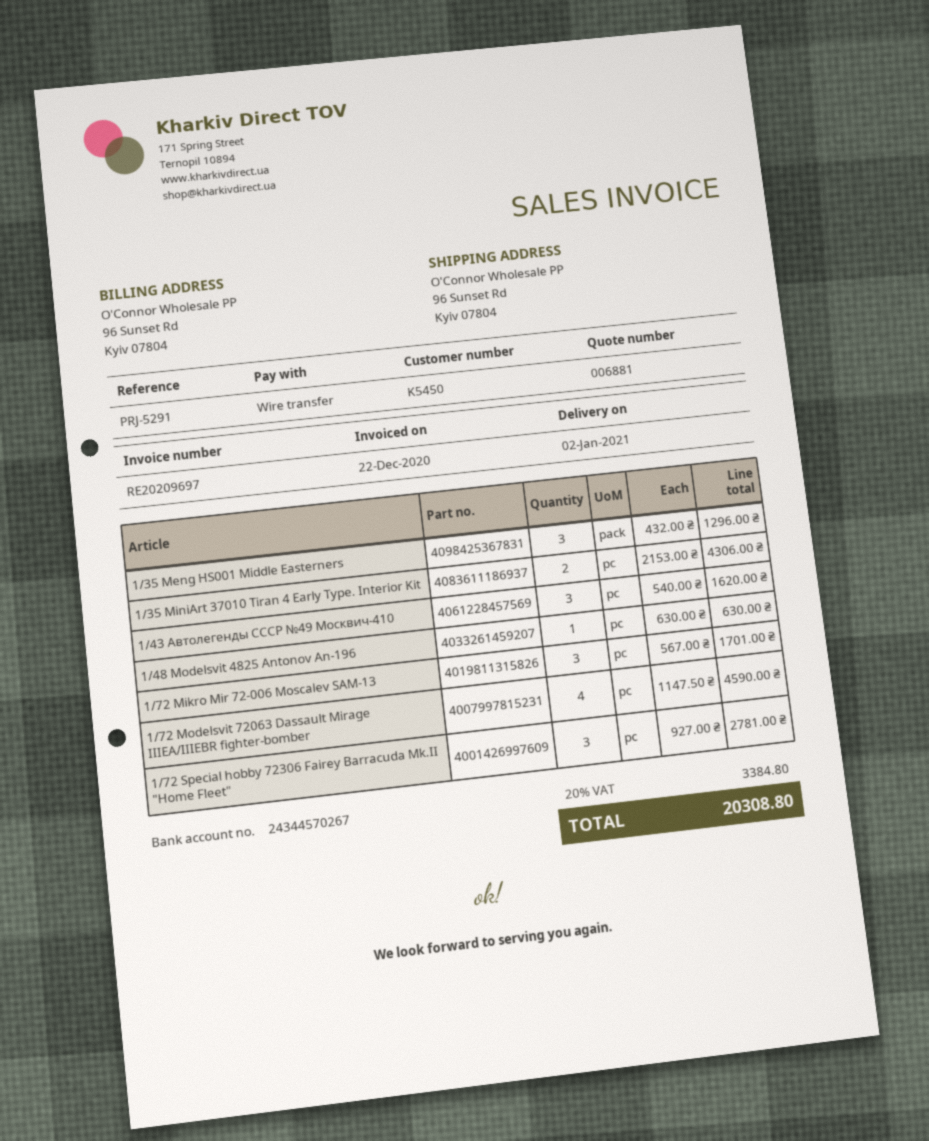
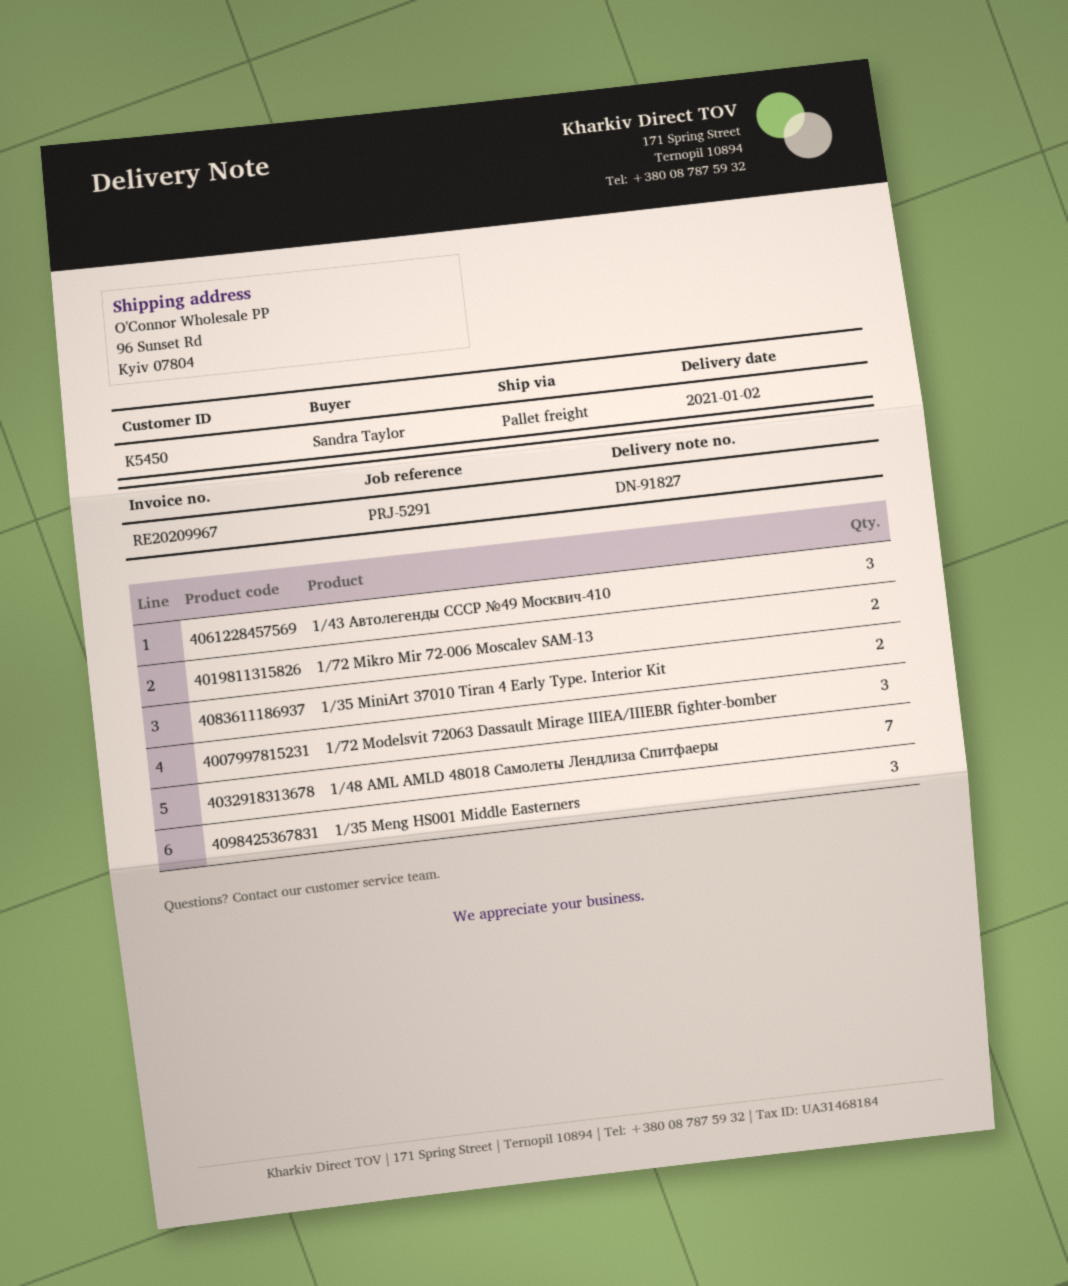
invoice number: RE20209697 -> RE20209967
1/48 Modelsvit 4825 Antonov An-196: 1 -> none
1/72 Mikro Mir 72-006 Moscalev SAM-13: 3 -> 2
1/72 Modelsvit 72063 Dassault Mirage IIIEA/IIIEBR fighter-bomber: 4 -> 3
1/72 Special hobby 72306 Fairey Barracuda Mk.II "Home Fleet": 3 -> none
1/48 AML AMLD 48018 Самолеты Лендлиза Спитфаеры: none -> 7

